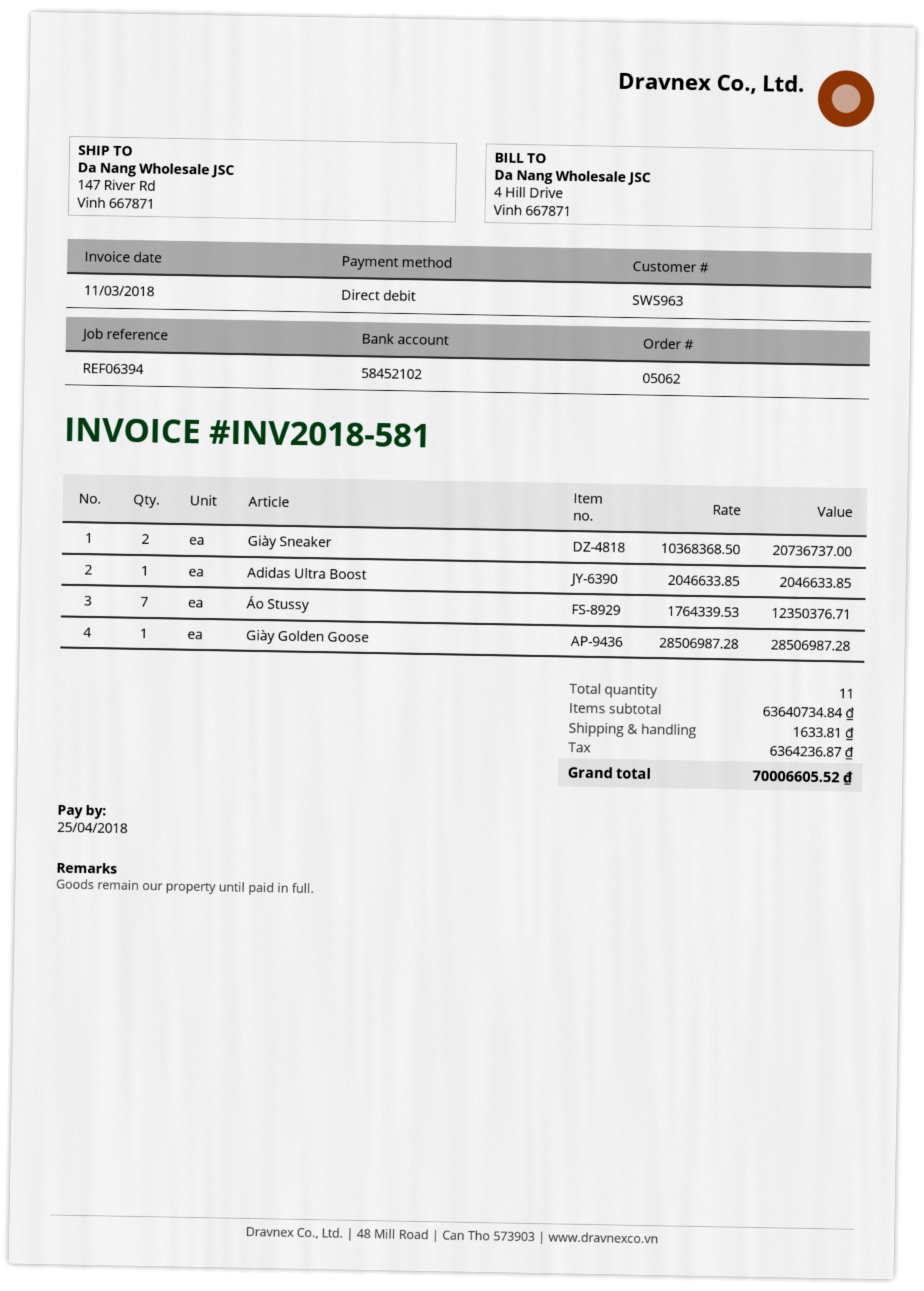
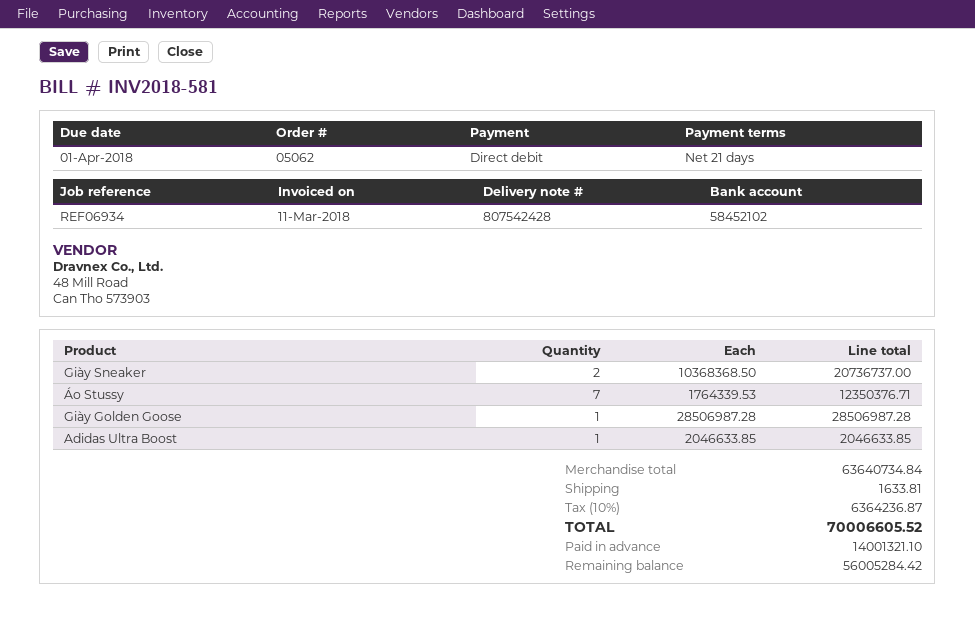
due date: 2018-04-25 -> 2018-04-01
reference: REF06394 -> REF06934

